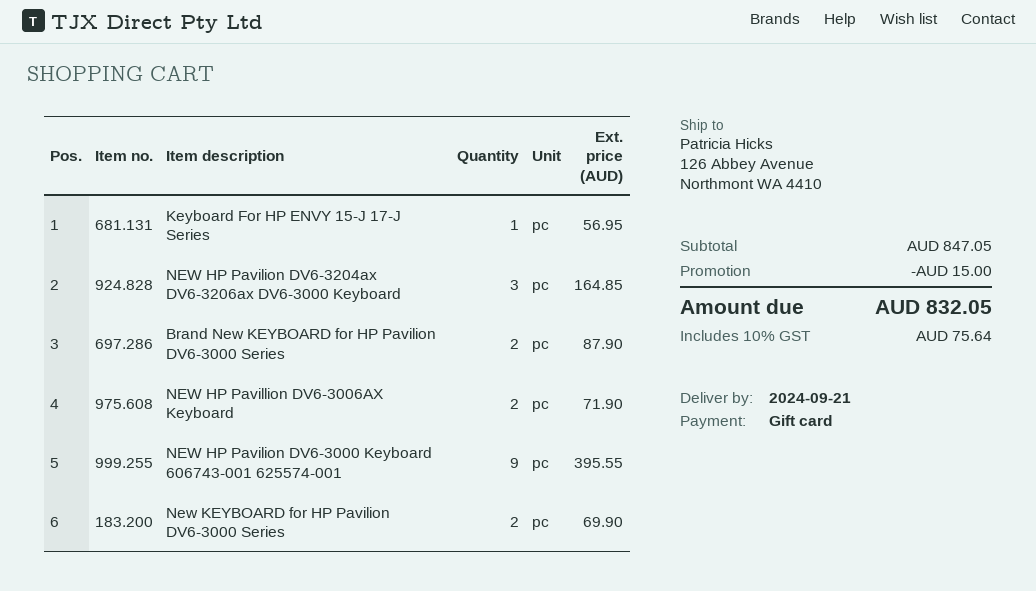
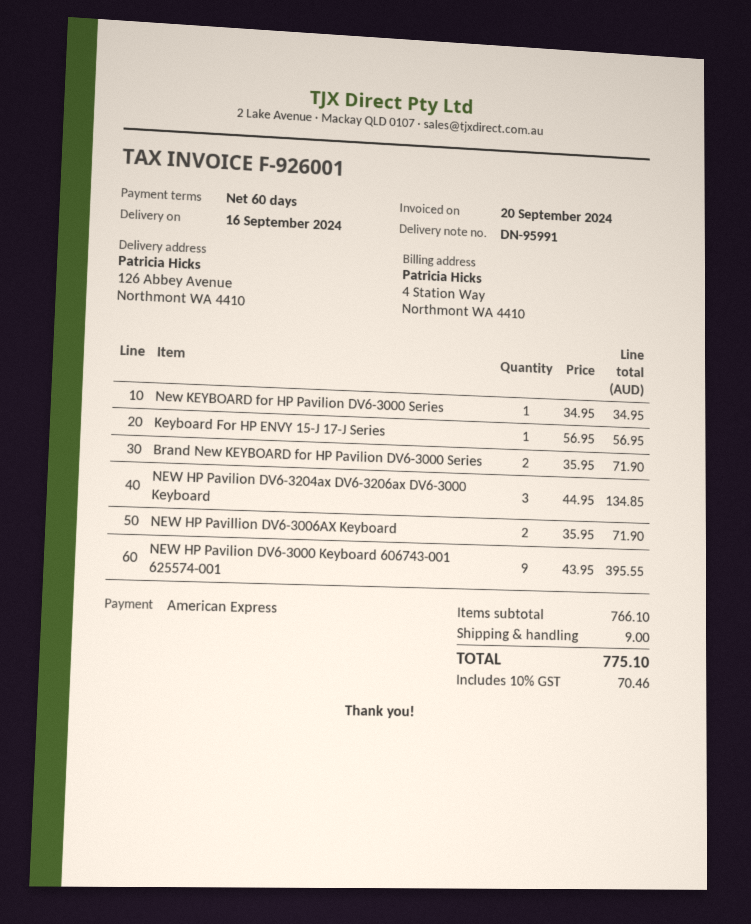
delivery date: 2024-09-21 -> 2024-09-16
payment method: gift card -> American Express
NEW HP Pavilion DV6-3204ax DV6-3206ax DV6-3000 Keyboard: 3 for 164.85 -> 3 for 134.85
Brand New KEYBOARD for HP Pavilion DV6-3000 Series: 2 for 87.90 -> 2 for 71.90
New KEYBOARD for HP Pavilion DV6-3000 Series: 2 for 69.90 -> 1 for 34.95
subtotal: 847.05 -> 766.10
discount: 15.00 -> none
shipping: none -> 9.00
tax: 10% = 75.64 -> 10% = 70.46
total: 832.05 -> 775.10

